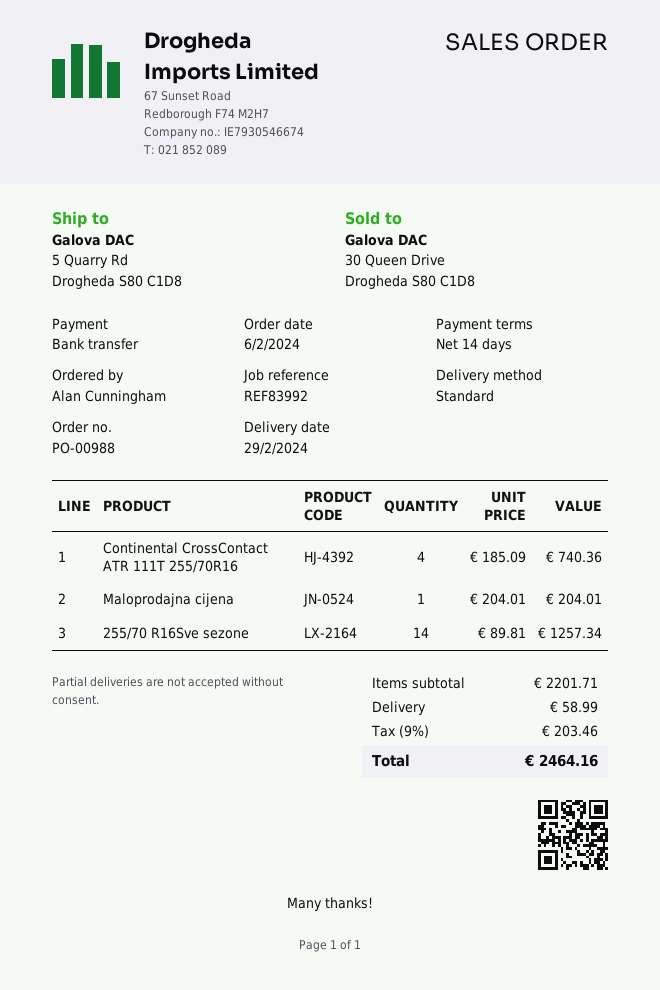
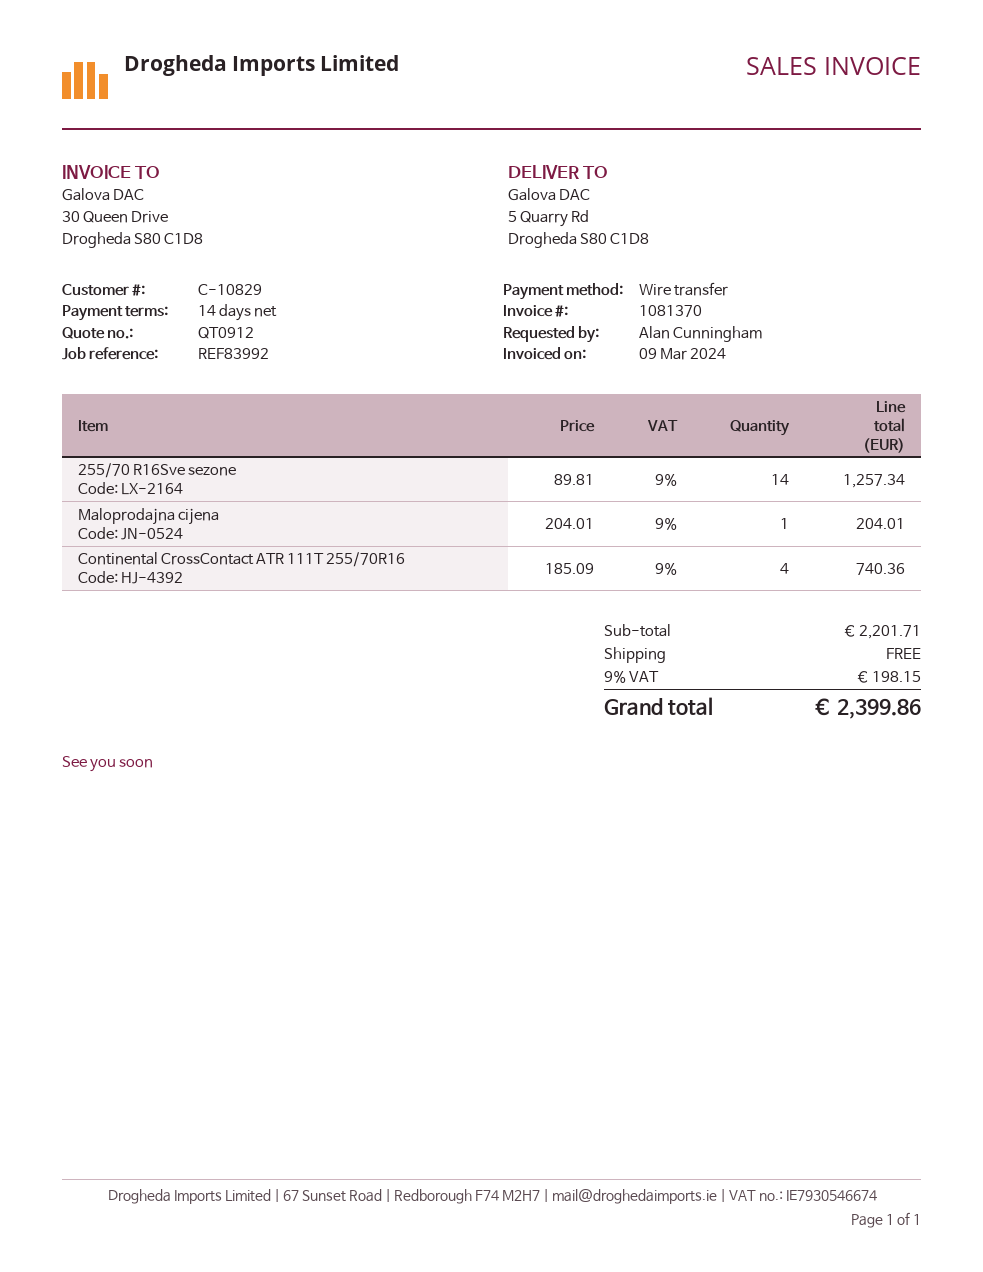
shipping: 58.99 -> 0.00
tax: 9% = 203.46 -> 9% = 198.15
total: 2464.16 -> 2399.86

